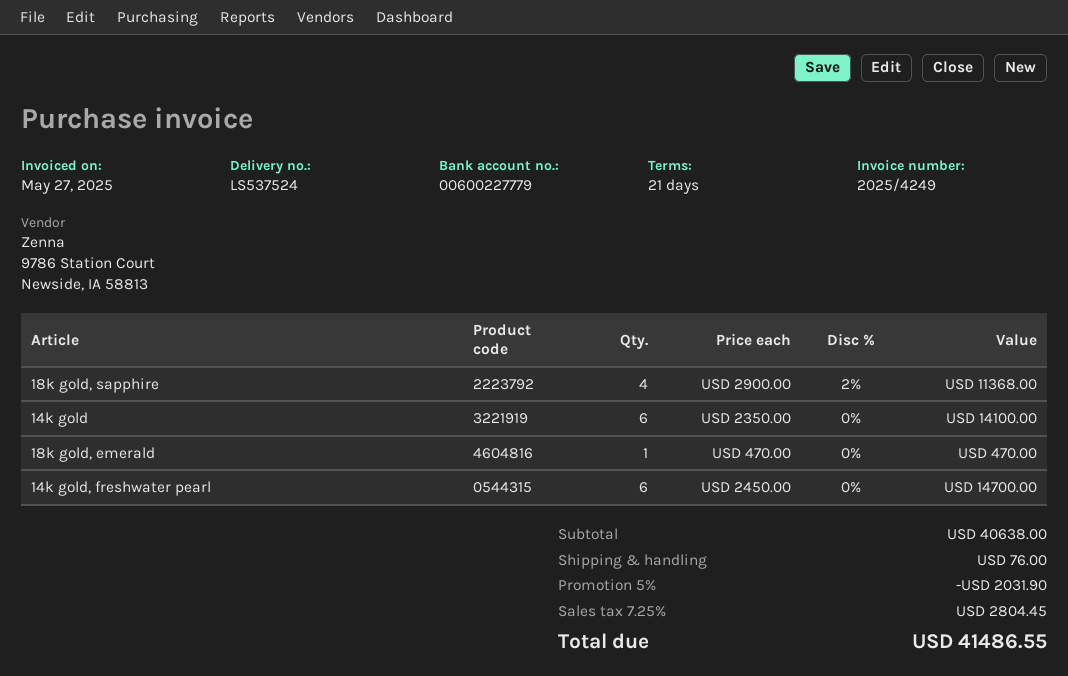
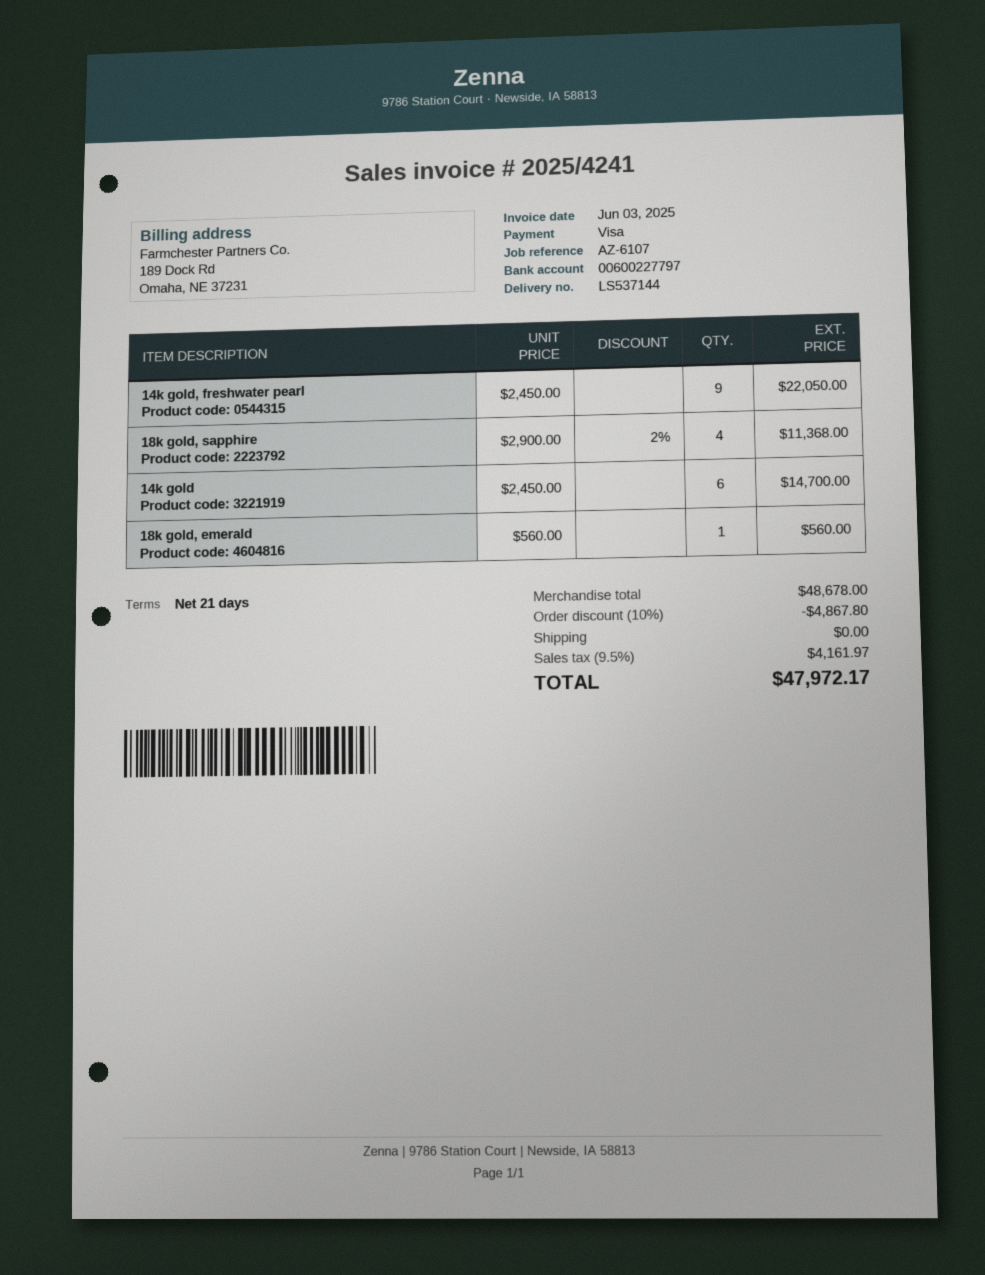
delivery note number: LS537524 -> LS537144
invoice number: 2025/4249 -> 2025/4241
invoice date: 2025-05-27 -> 2025-06-03
bank account: 00600227779 -> 00600227797
14k gold: 6 x 2350.00 = 14100.00 -> 6 x 2450.00 = 14700.00
18k gold, emerald: 1 x 470.00 = 470.00 -> 1 x 560.00 = 560.00
14k gold, freshwater pearl: 6 x 2450.00 = 14700.00 -> 9 x 2450.00 = 22050.00
subtotal: 40638.00 -> 48678.00
discount: 5% = 2031.90 -> 10% = 4867.80
shipping: 76.00 -> 0.00
tax: 7.25% = 2804.45 -> 9.5% = 4161.97
total: 41486.55 -> 47972.17

